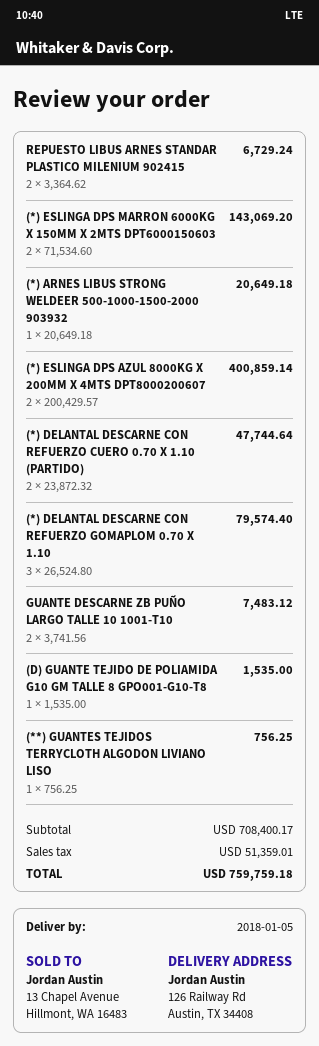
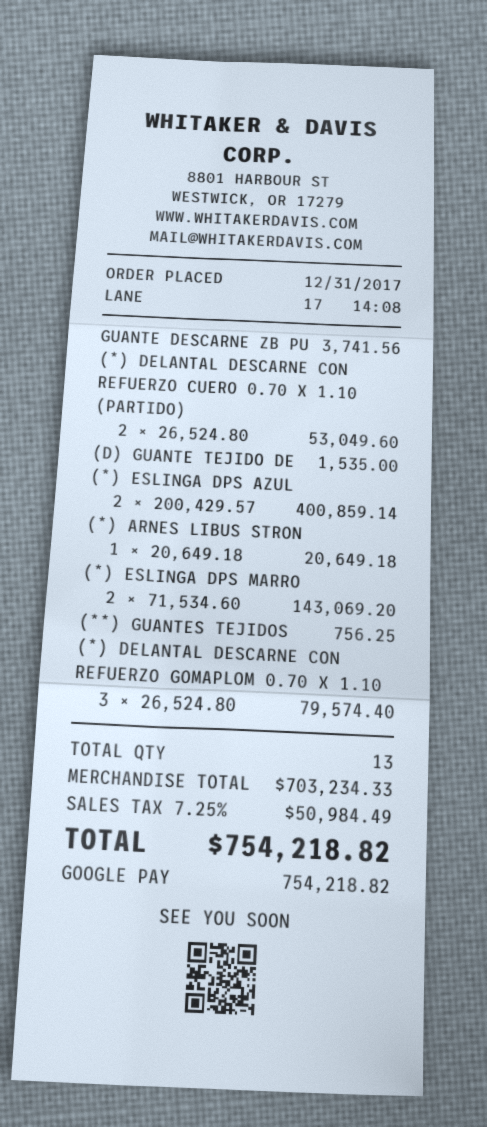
REPUESTO LIBUS ARNES STANDAR PLASTICO MILENIUM 902415: 2 x 3364.62 = 6729.24 -> none
(*) DELANTAL DESCARNE CON REFUERZO CUERO 0.70 X 1.10 (PARTIDO): 2 x 23872.32 = 47744.64 -> 2 x 26524.80 = 53049.60
GUANTE DESCARNE ZB PUÑO LARGO TALLE 10 1001-T10: 2 x 3741.56 = 7483.12 -> 1 x 3741.56 = 3741.56
subtotal: 708400.17 -> 703234.33
tax: 51359.01 -> 50984.49
total: 759759.18 -> 754218.82

